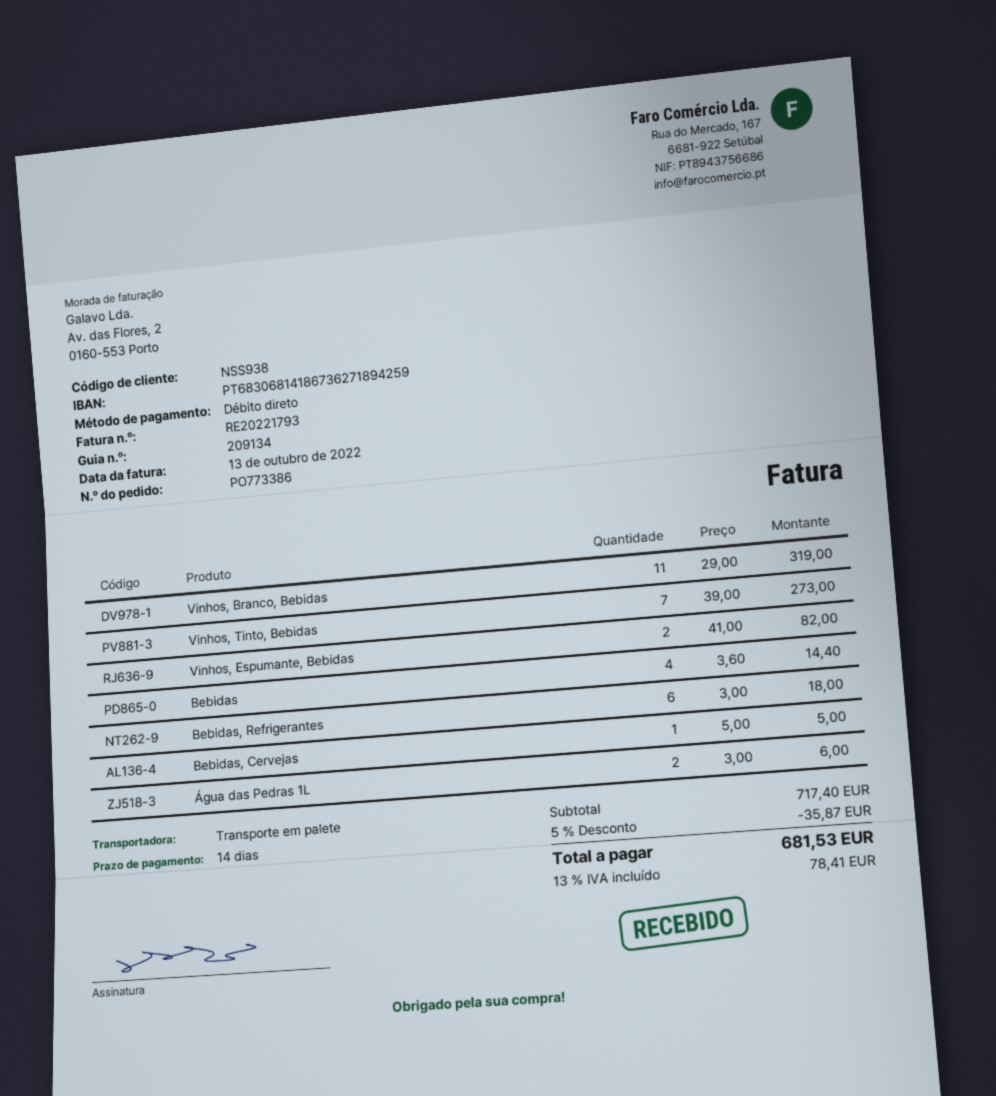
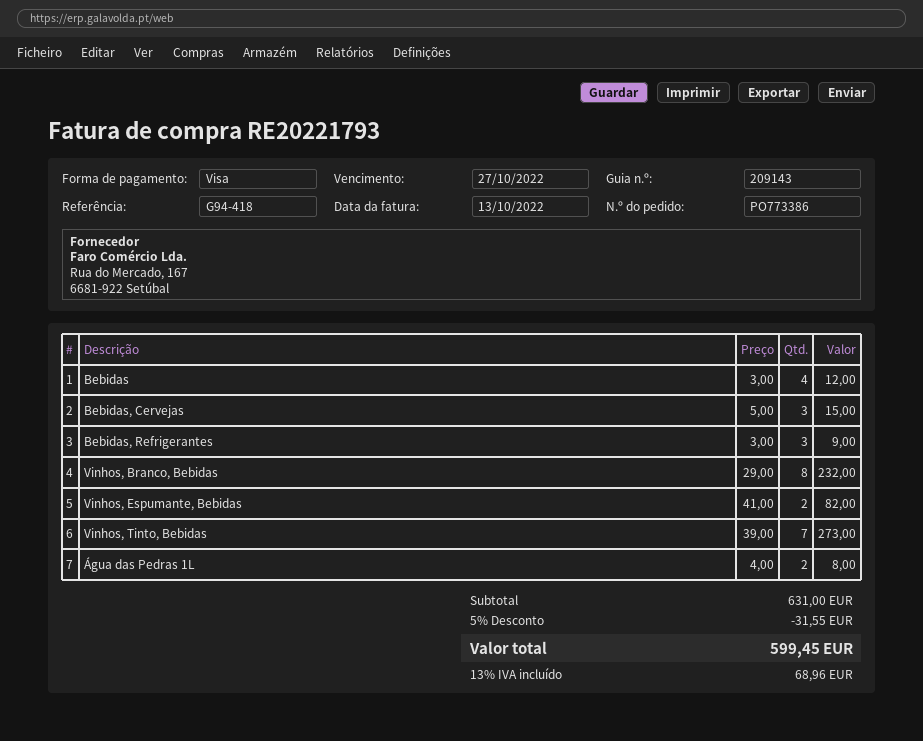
delivery note number: 209134 -> 209143
payment method: direct debit -> Visa
Vinhos, Branco, Bebidas: 11 x 29.00 = 319.00 -> 8 x 29.00 = 232.00
Bebidas: 4 x 3.60 = 14.40 -> 4 x 3.00 = 12.00
Bebidas, Refrigerantes: 6 x 3.00 = 18.00 -> 3 x 3.00 = 9.00
Bebidas, Cervejas: 1 x 5.00 = 5.00 -> 3 x 5.00 = 15.00
Água das Pedras 1L: 2 x 3.00 = 6.00 -> 2 x 4.00 = 8.00
subtotal: 717.40 -> 631.00
discount: 5% = 35.87 -> 5% = 31.55
tax: 13% = 78.41 -> 13% = 68.96
total: 681.53 -> 599.45

